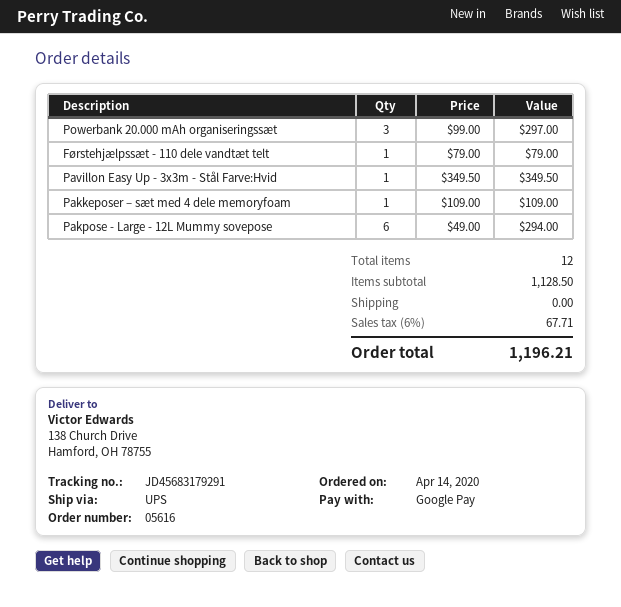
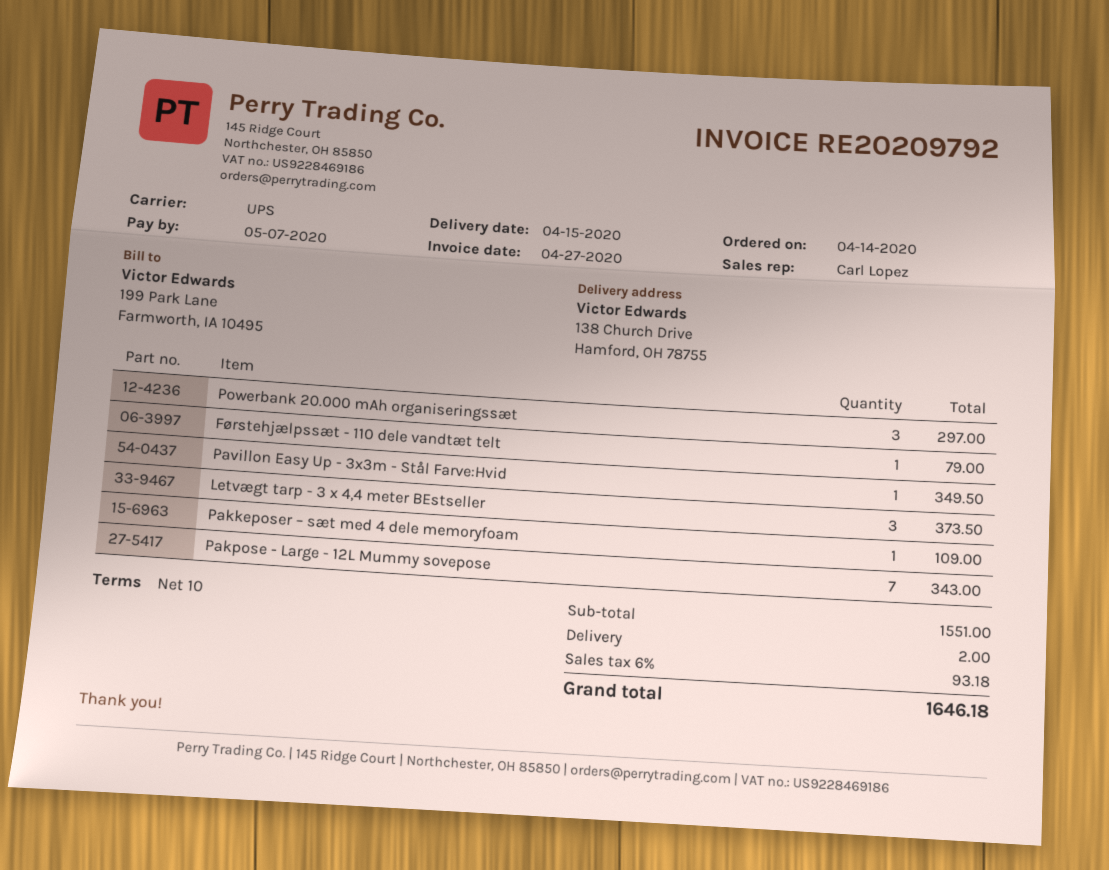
Pakpose - Large - 12L Mummy sovepose: 6 for 294.00 -> 7 for 343.00
Letvægt tarp - 3 x 4,4 meter BEstseller: none -> 3 for 373.50
subtotal: 1128.50 -> 1551.00
shipping: 0.00 -> 2.00
tax: 6% = 67.71 -> 6% = 93.18
total: 1196.21 -> 1646.18

